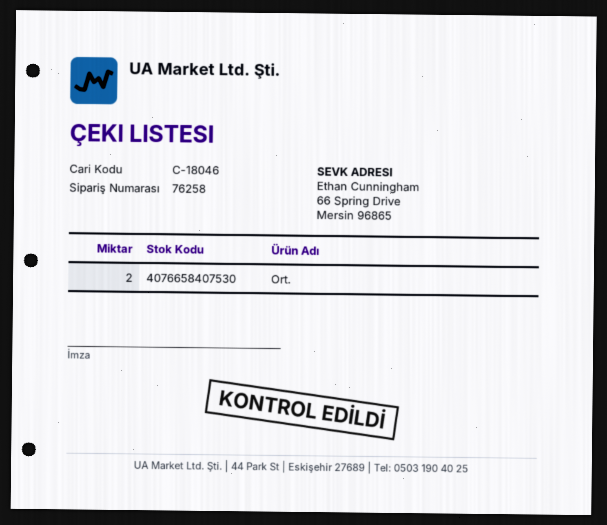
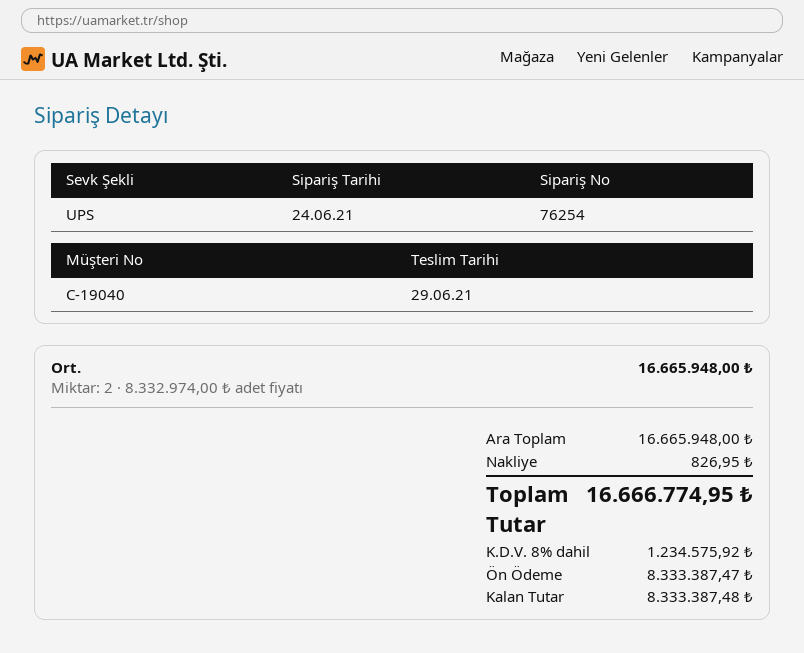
order number: 76258 -> 76254
customer number: C-18046 -> C-19040

